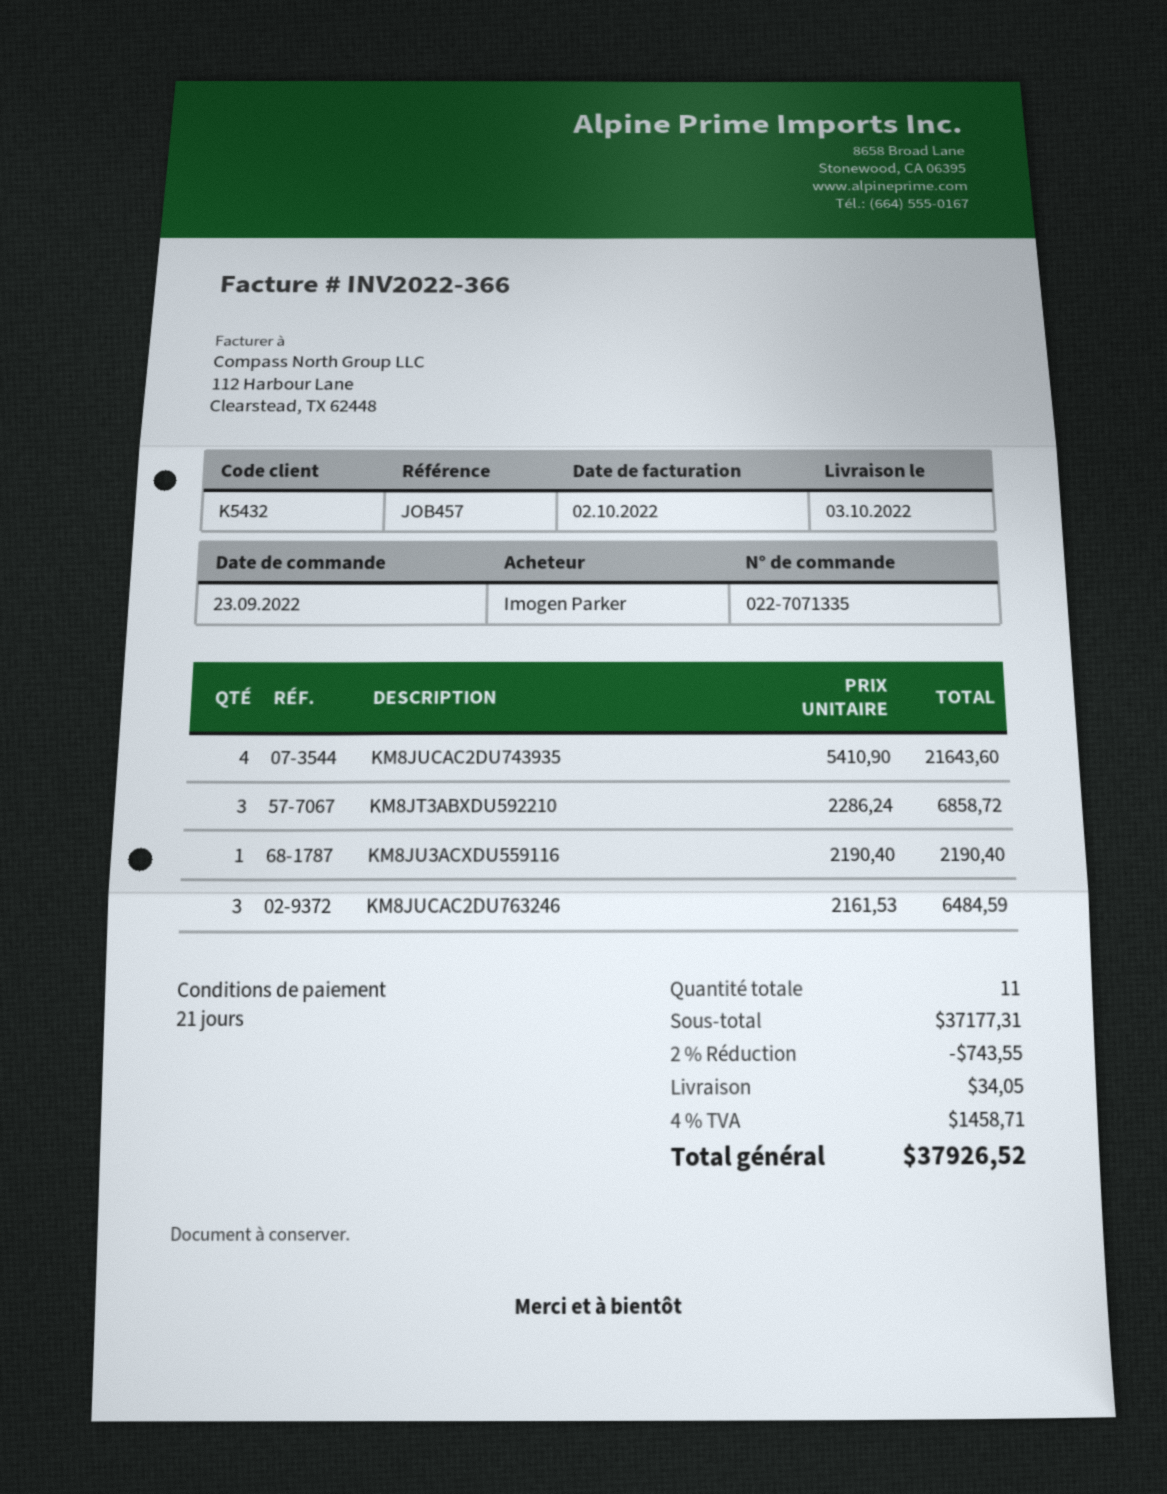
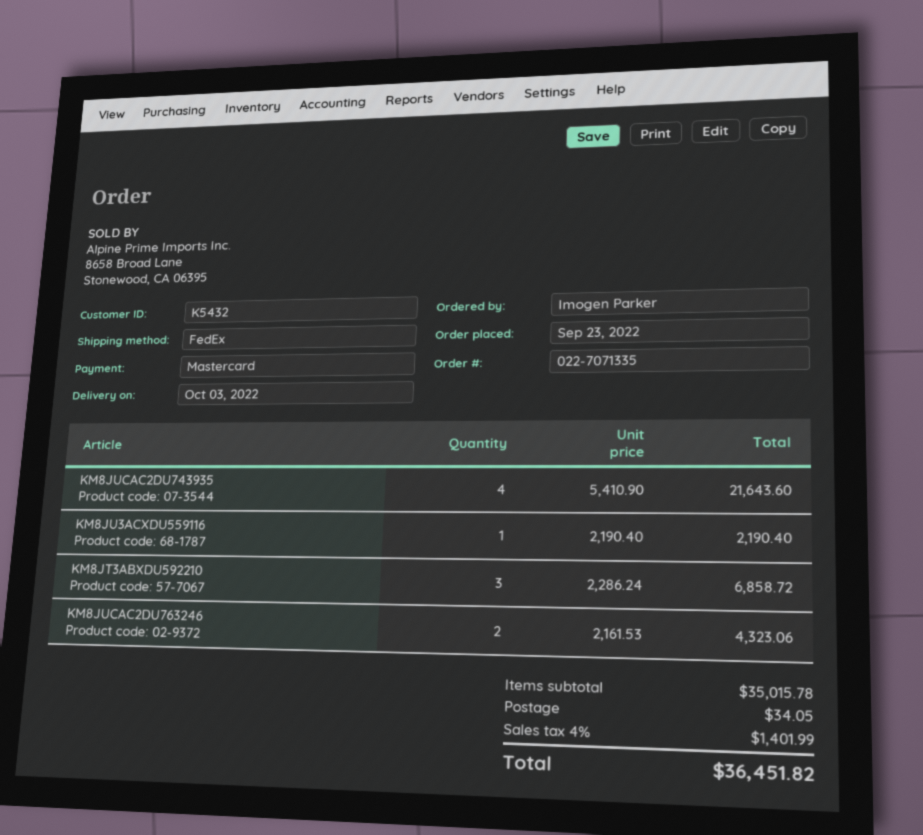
KM8JUCAC2DU763246: 3 x 2161.53 = 6484.59 -> 2 x 2161.53 = 4323.06
subtotal: 37177.31 -> 35015.78
discount: 2% = 743.55 -> none
tax: 4% = 1458.71 -> 4% = 1401.99
total: 37926.52 -> 36451.82

